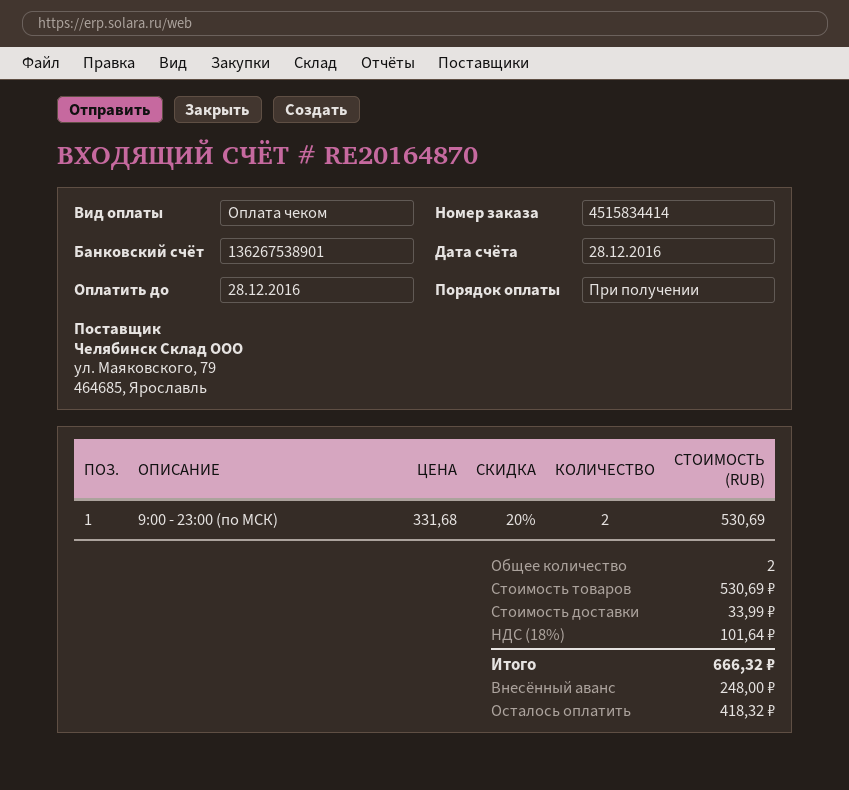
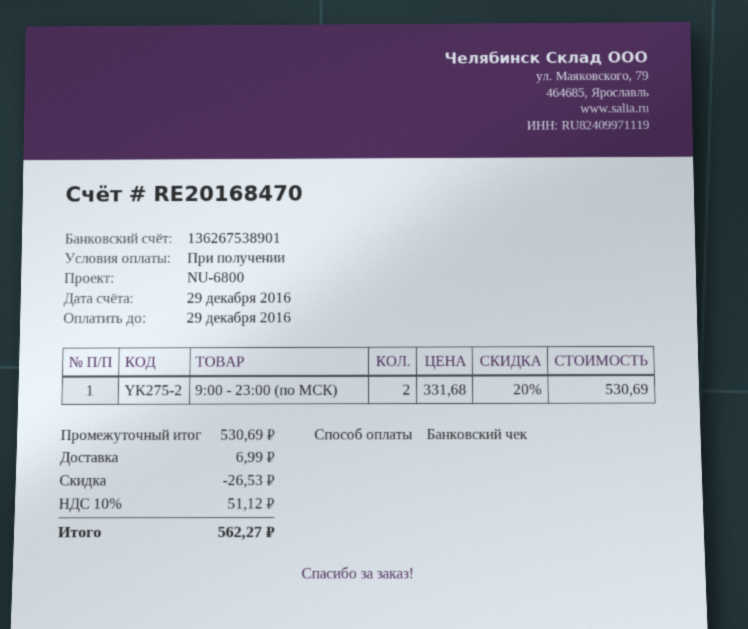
invoice number: RE20164870 -> RE20168470
invoice date: 2016-12-28 -> 2016-12-29
due date: 2016-12-28 -> 2016-12-29
discount: none -> 26.53
shipping: 33.99 -> 6.99
tax: 18% = 101.64 -> 10% = 51.12
total: 666.32 -> 562.27

